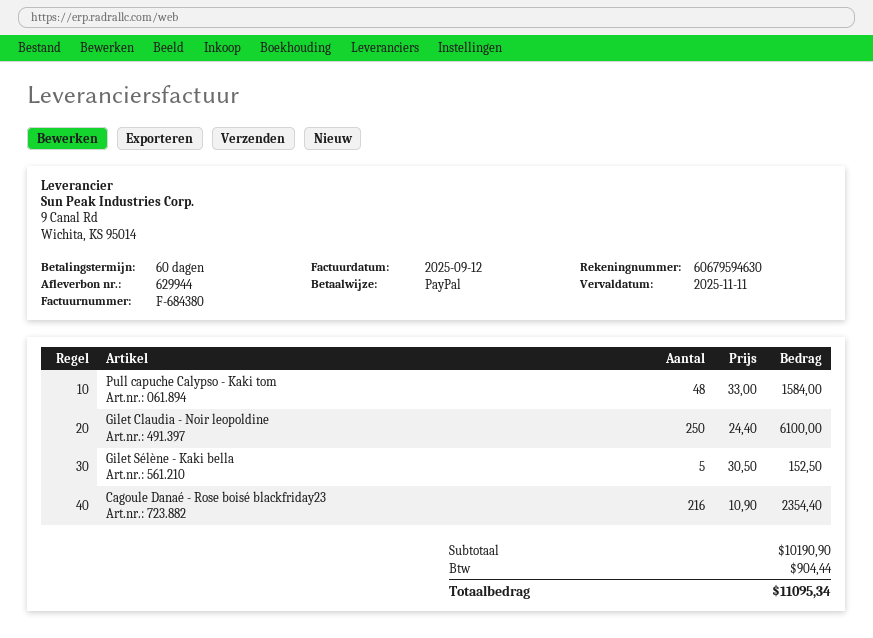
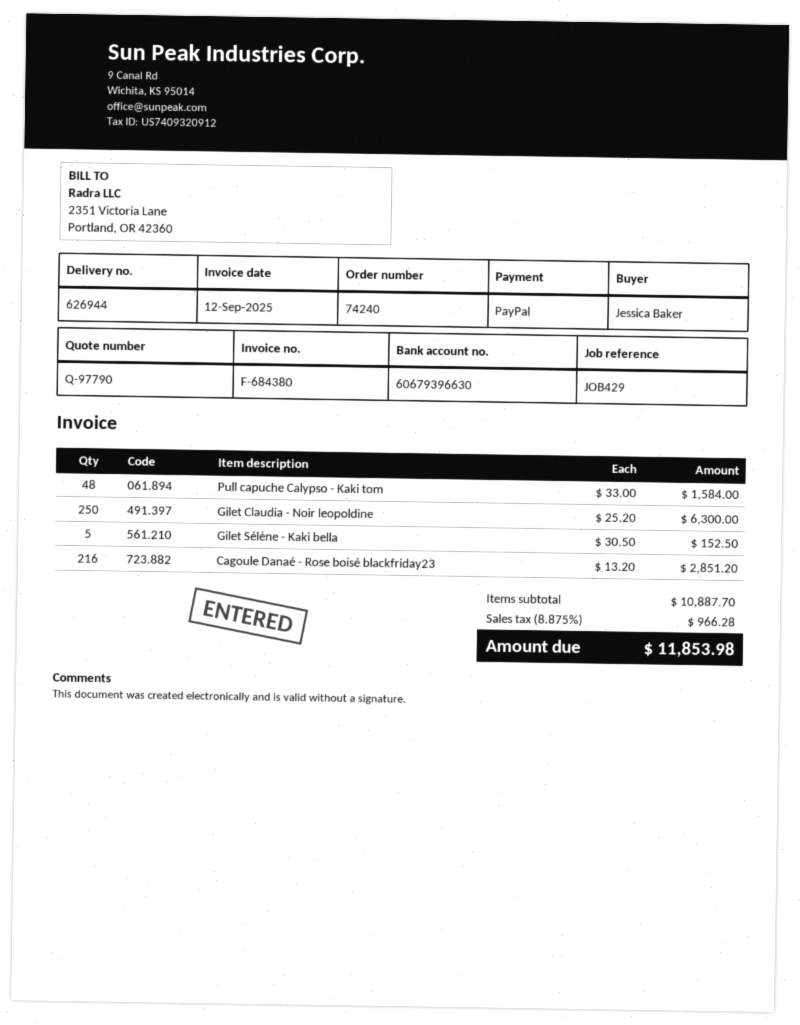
delivery note number: 629944 -> 626944
bank account: 60679594630 -> 60679396630
Gilet Claudia - Noir leopoldine: 250 x 24.40 = 6100.00 -> 250 x 25.20 = 6300.00
Cagoule Danaé - Rose boisé blackfriday23: 216 x 10.90 = 2354.40 -> 216 x 13.20 = 2851.20
subtotal: 10190.90 -> 10887.70
tax: 904.44 -> 966.28
total: 11095.34 -> 11853.98

